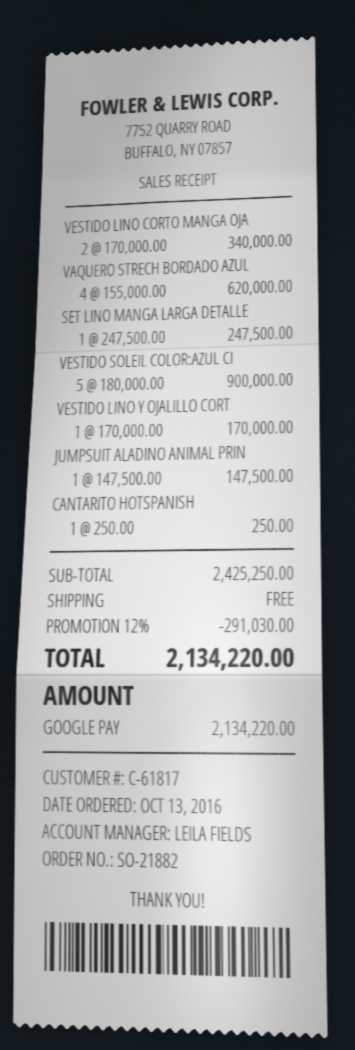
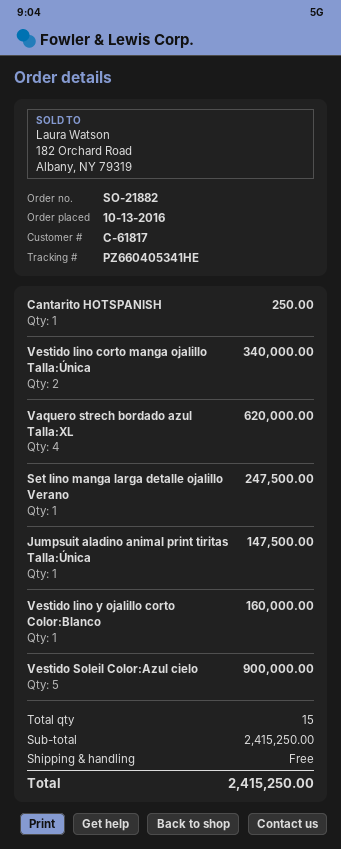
VESTIDO LINO Y OJALILLO CORT: 1 for 170000.00 -> 1 for 160000.00
subtotal: 2425250.00 -> 2415250.00
discount: 12% = 291030.00 -> none
total: 2134220.00 -> 2415250.00

